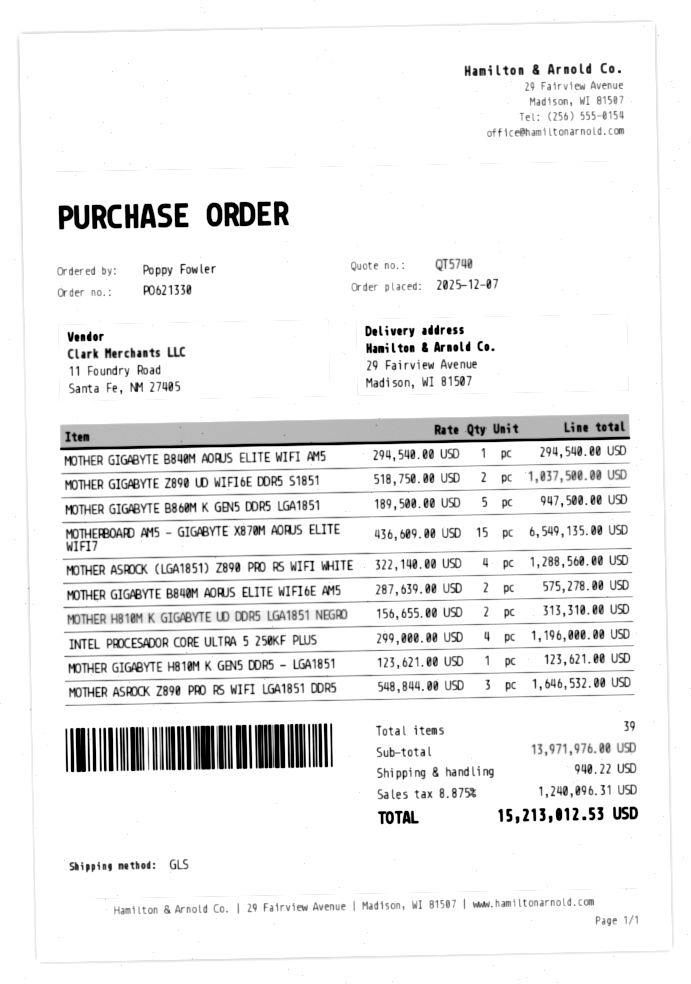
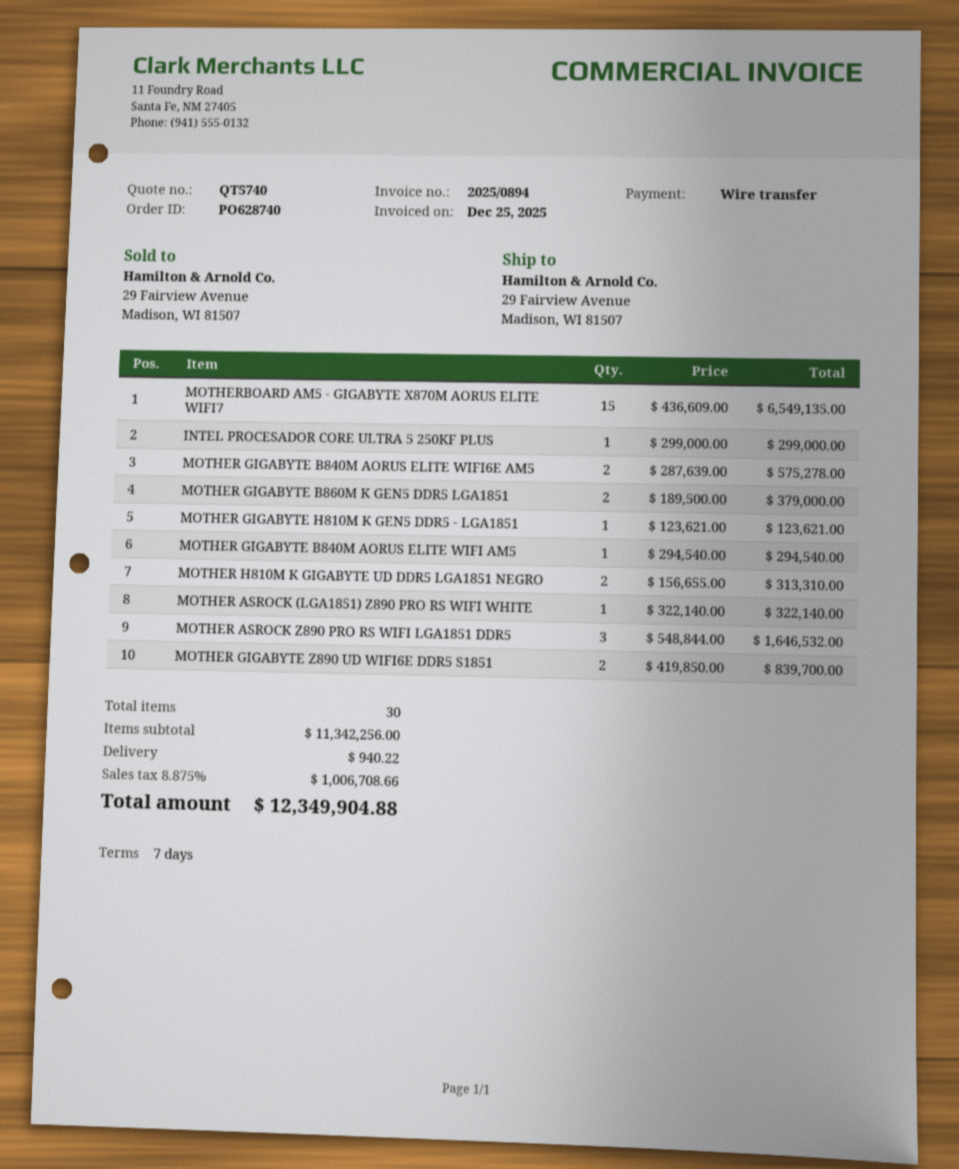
order number: PO621330 -> PO628740
MOTHER GIGABYTE Z890 UD WIFI6E DDR5 S1851: 2 x 518750.00 = 1037500.00 -> 2 x 419850.00 = 839700.00
MOTHER GIGABYTE B860M K GEN5 DDR5 LGA1851: 5 x 189500.00 = 947500.00 -> 2 x 189500.00 = 379000.00
MOTHER ASROCK (LGA1851) Z890 PRO RS WIFI WHITE: 4 x 322140.00 = 1288560.00 -> 1 x 322140.00 = 322140.00
INTEL PROCESADOR CORE ULTRA 5 250KF PLUS: 4 x 299000.00 = 1196000.00 -> 1 x 299000.00 = 299000.00
total quantity: 39 -> 30
subtotal: 13971976.00 -> 11342256.00
tax: 8.875% = 1240096.31 -> 8.875% = 1006708.66
total: 15213012.53 -> 12349904.88

